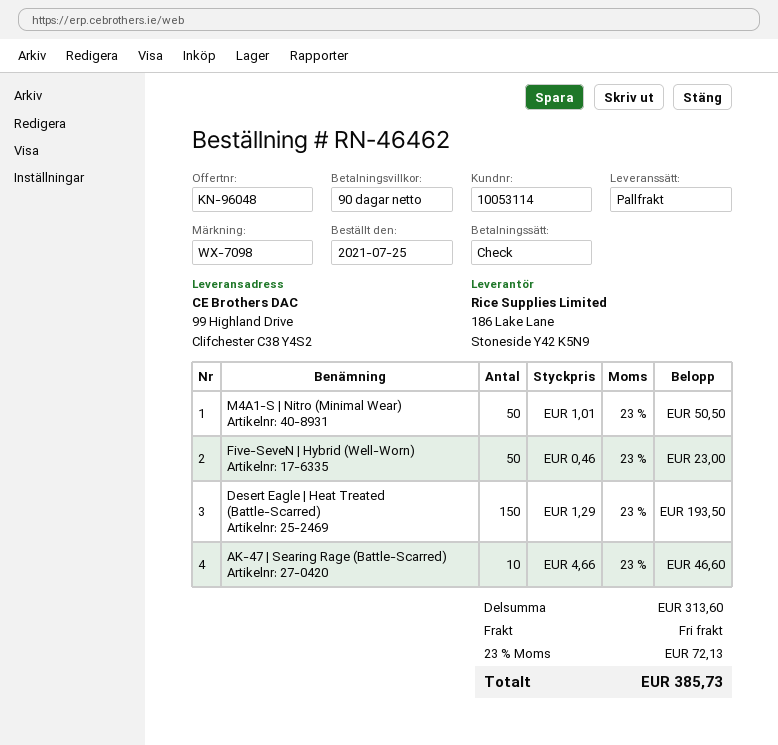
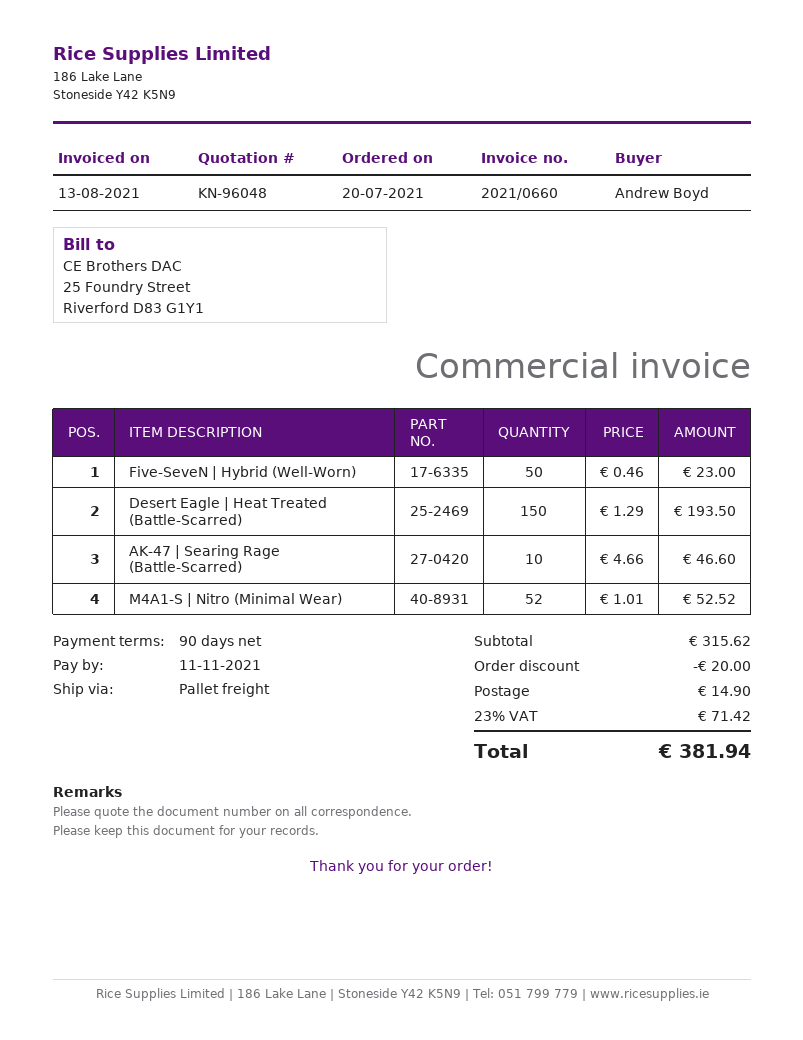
order date: 2021-07-25 -> 2021-07-20
M4A1-S | Nitro (Minimal Wear): 50 x 1.01 = 50.50 -> 52 x 1.01 = 52.52
subtotal: 313.60 -> 315.62
discount: none -> 20.00
shipping: 0.00 -> 14.90
tax: 23% = 72.13 -> 23% = 71.42
total: 385.73 -> 381.94

